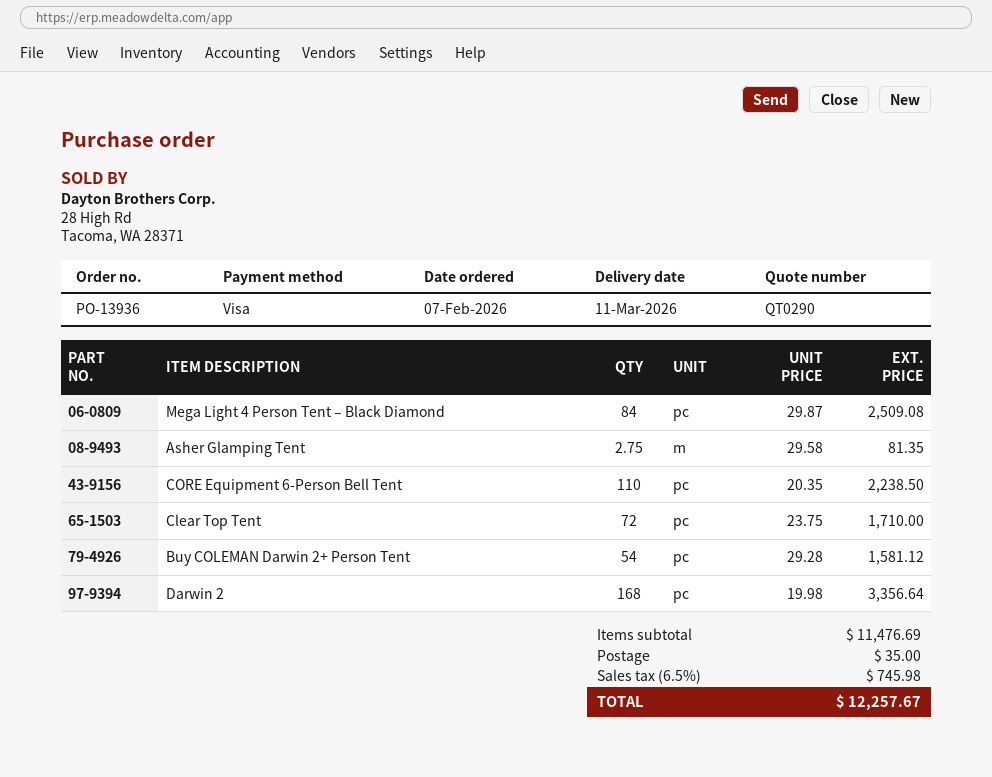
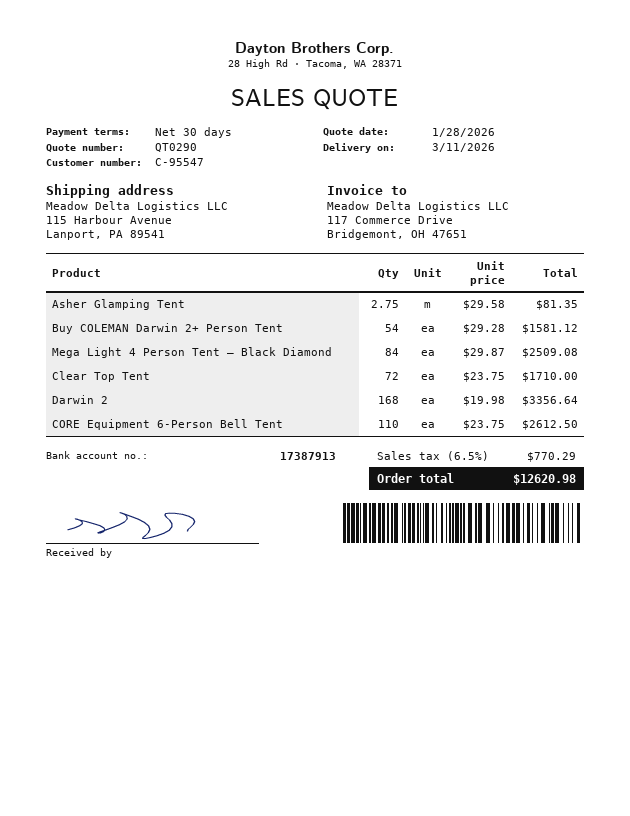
CORE Equipment 6-Person Bell Tent: 110 x 20.35 = 2238.50 -> 110 x 23.75 = 2612.50
shipping: 35.00 -> none
tax: 6.5% = 745.98 -> 6.5% = 770.29
total: 12257.67 -> 12620.98

